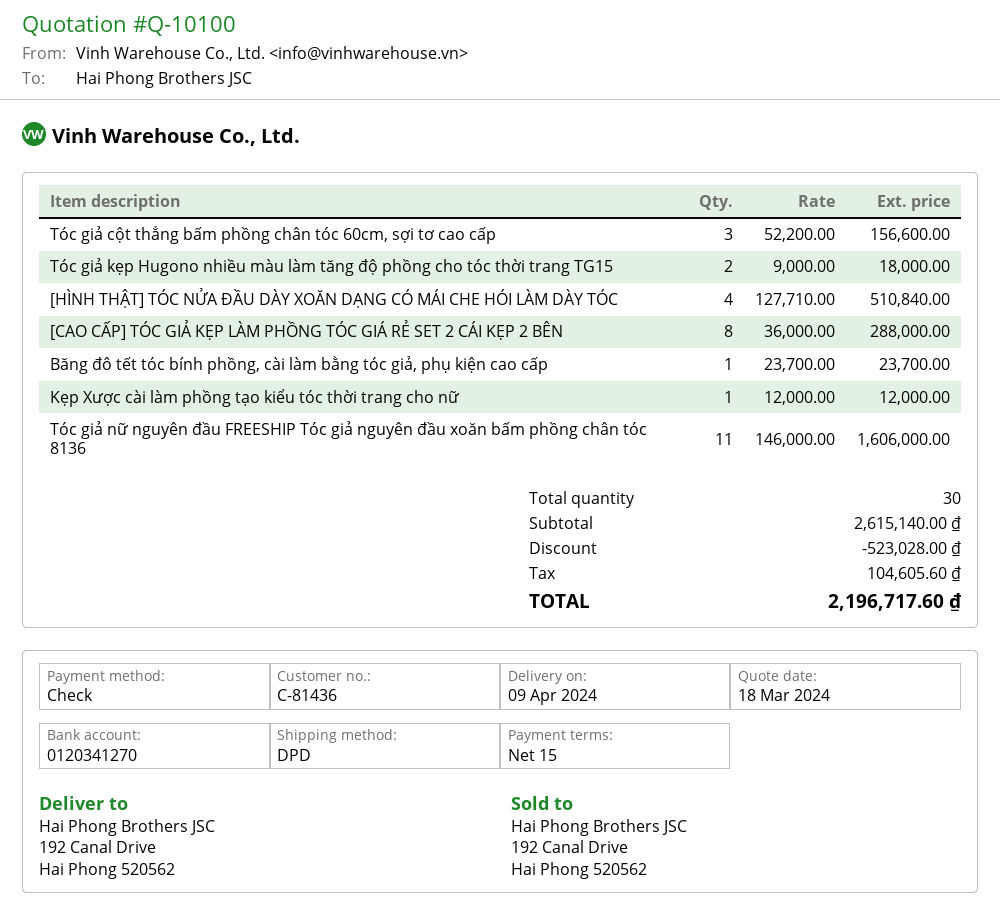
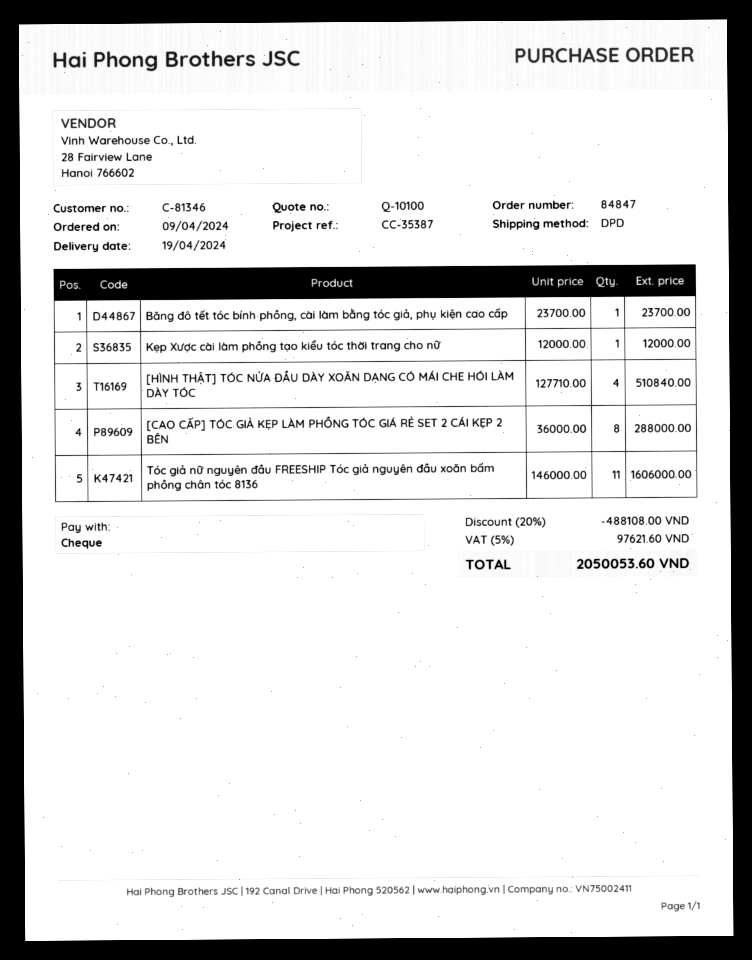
delivery date: 2024-04-09 -> 2024-04-19
customer number: C-81436 -> C-81346
Tóc giả cột thẳng bấm phồng chân tóc 60cm, sợi tơ cao cấp: 3 x 52200.00 = 156600.00 -> none
Tóc giả kẹp Hugono nhiều màu làm tăng độ phồng cho tóc thời trang TG15: 2 x 9000.00 = 18000.00 -> none
discount: 523028.00 -> 488108.00
tax: 104605.60 -> 97621.60
total: 2196717.60 -> 2050053.60

